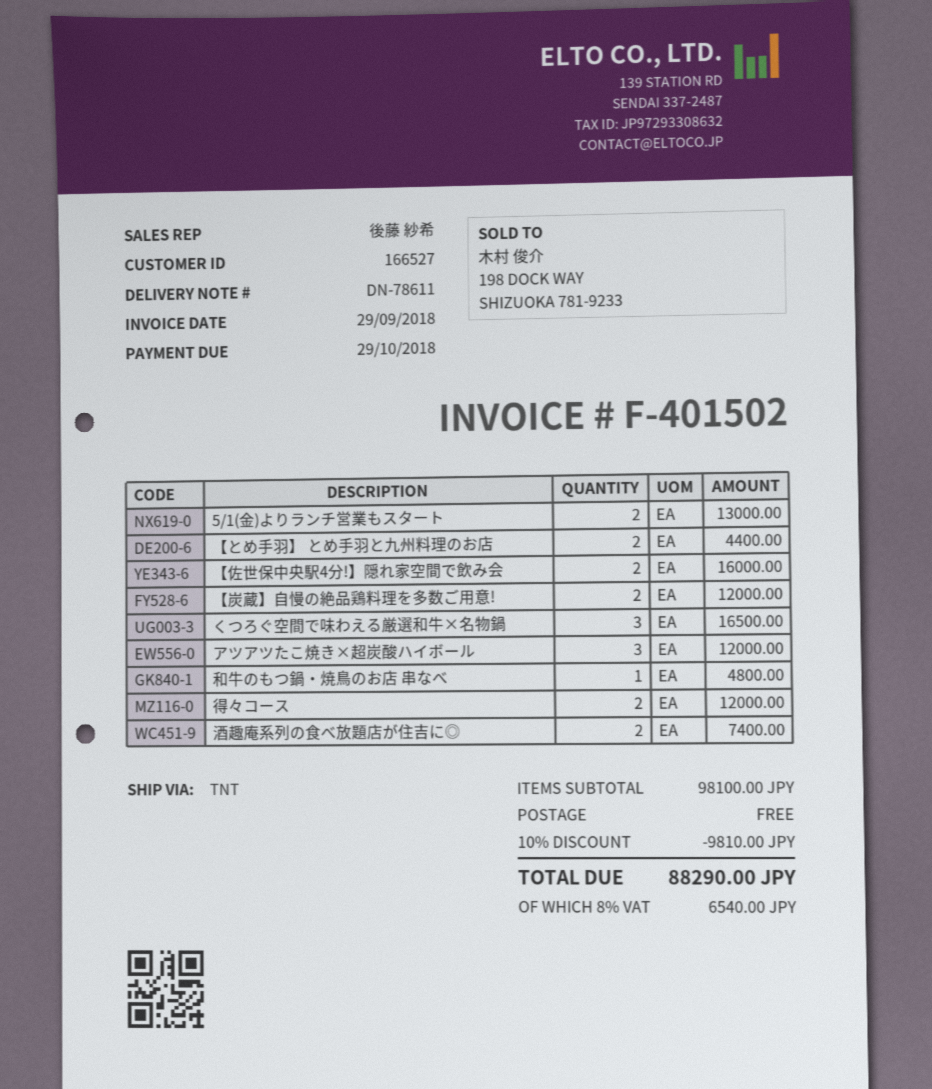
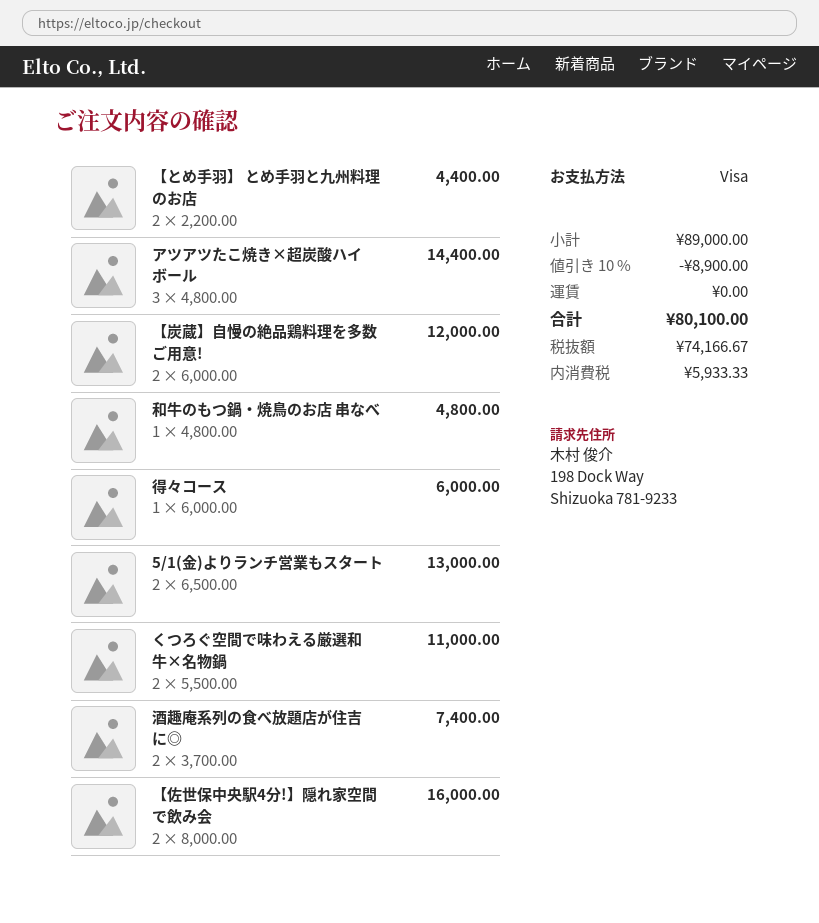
くつろぐ空間で味わえる厳選和牛×名物鍋: 3 for 16500.00 -> 2 for 11000.00
アツアツたこ焼き×超炭酸ハイボール: 3 for 12000.00 -> 3 for 14400.00
得々コース: 2 for 12000.00 -> 1 for 6000.00
subtotal: 98100.00 -> 89000.00
discount: 10% = 9810.00 -> 10% = 8900.00
tax: 6540.00 -> 5933.33
total: 88290.00 -> 80100.00

